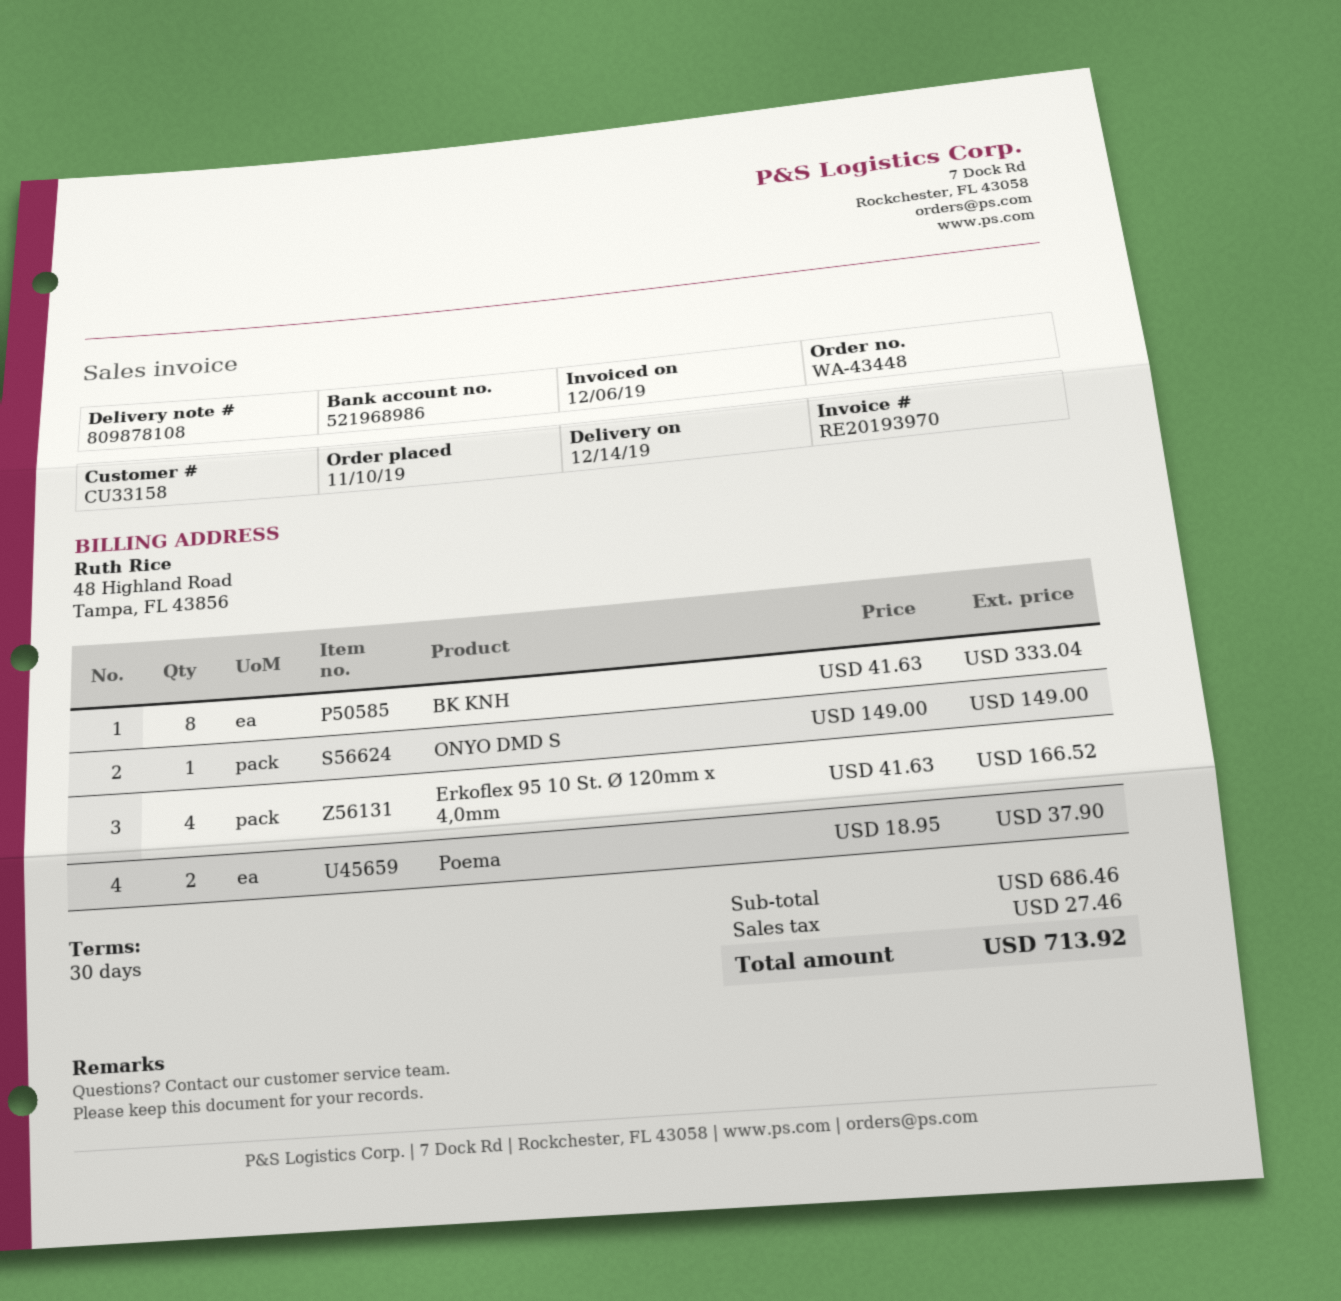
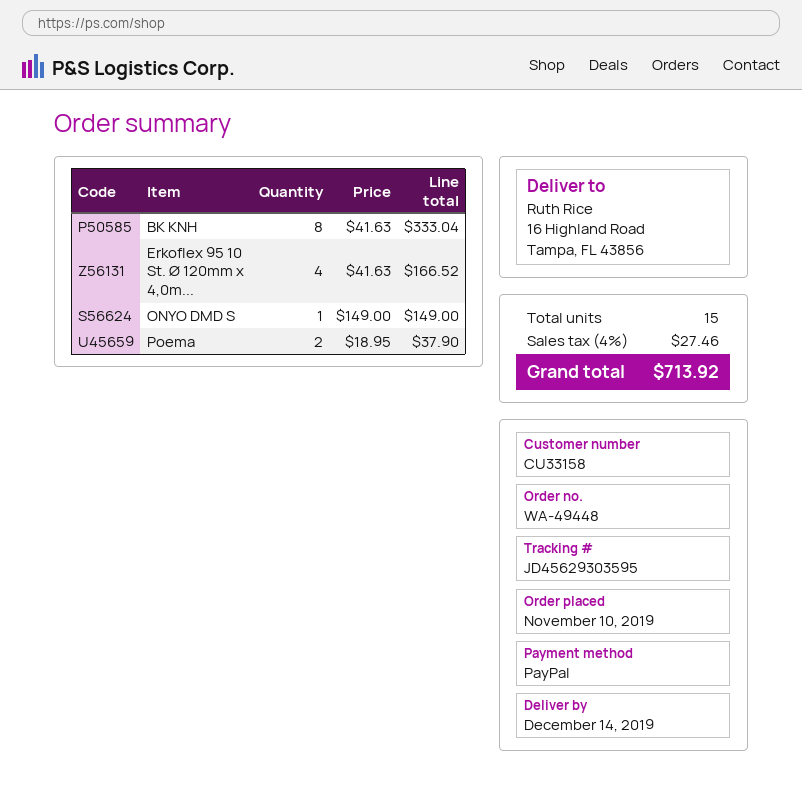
order number: WA-43448 -> WA-49448

